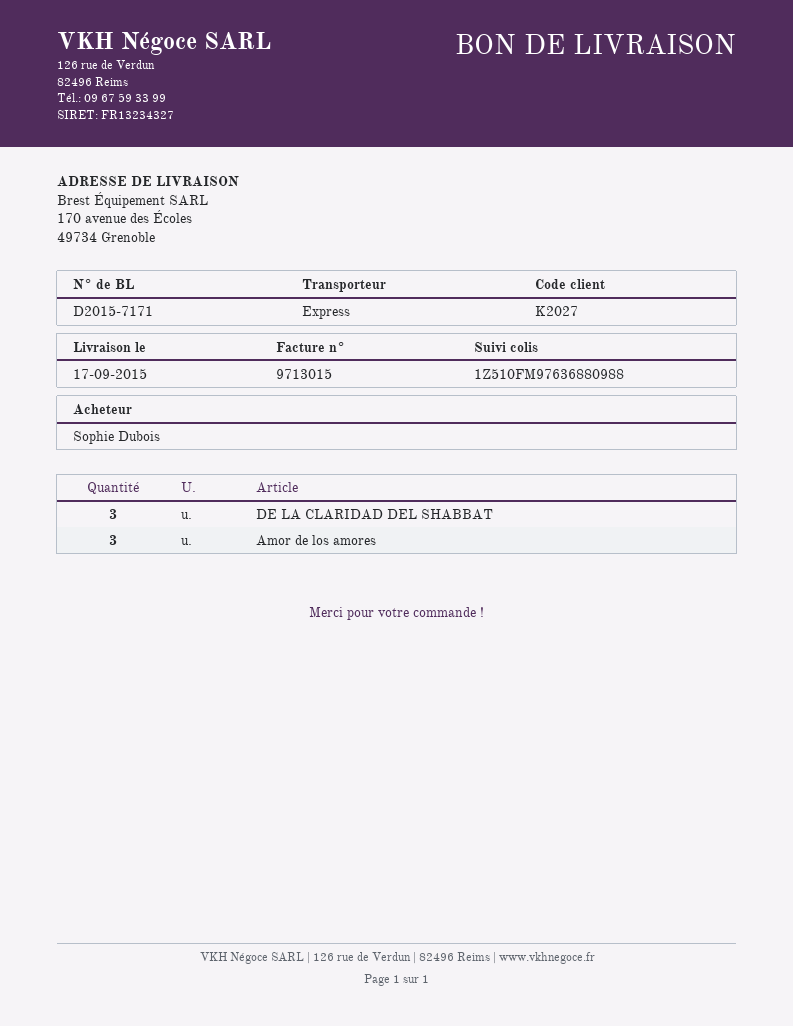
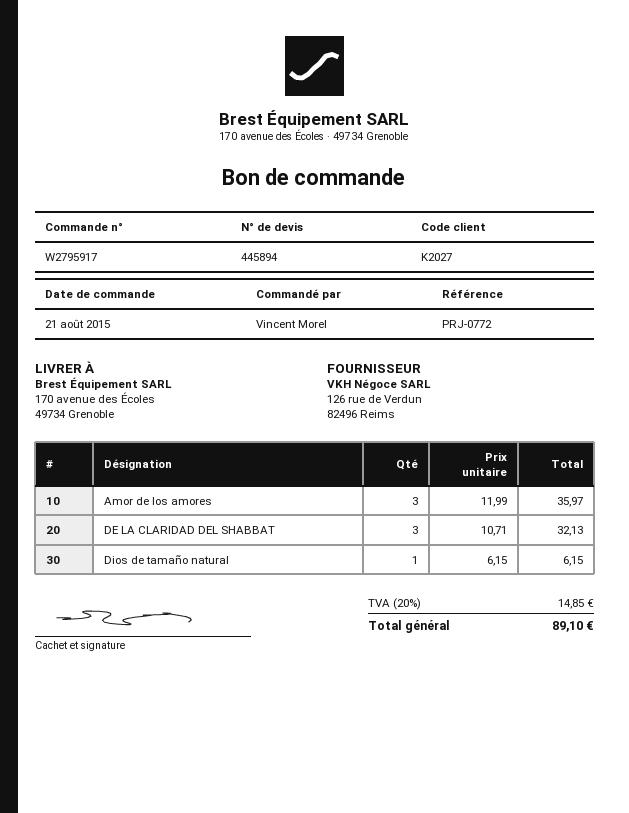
ordered by: Sophie Dubois -> Vincent Morel
Dios de tamaño natural: none -> 1

